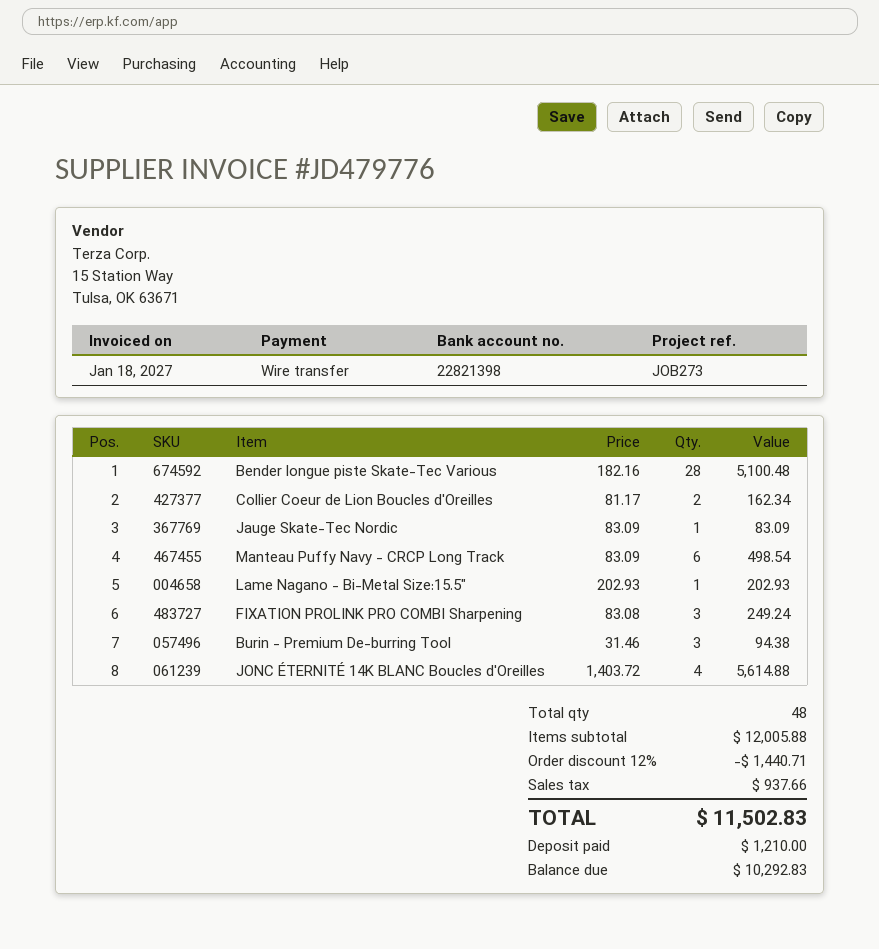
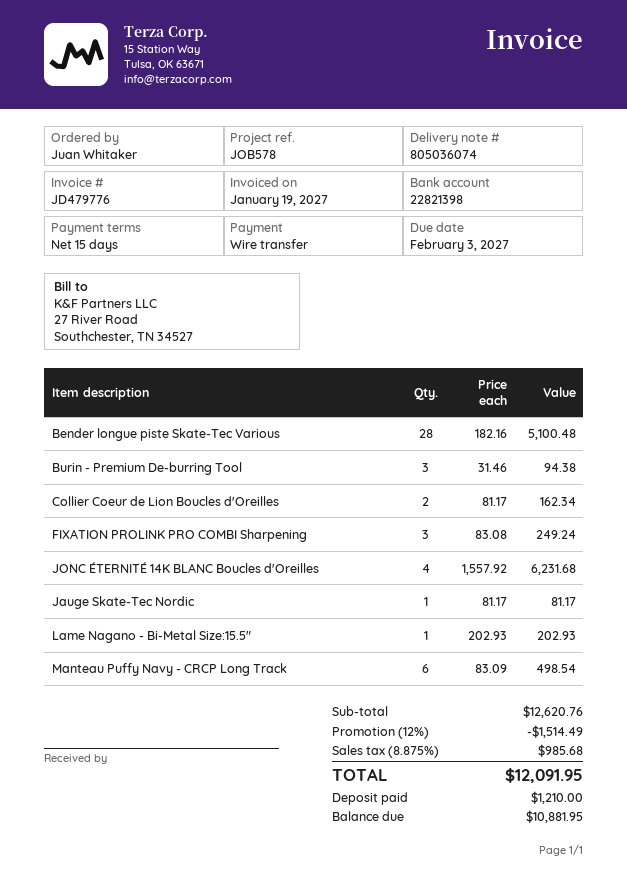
invoice date: 2027-01-18 -> 2027-01-19
reference: JOB273 -> JOB578
Jauge Skate-Tec Nordic: 1 x 83.09 = 83.09 -> 1 x 81.17 = 81.17
JONC ÉTERNITÉ 14K BLANC Boucles d'Oreilles: 4 x 1403.72 = 5614.88 -> 4 x 1557.92 = 6231.68
subtotal: 12005.88 -> 12620.76
discount: 12% = 1440.71 -> 12% = 1514.49
tax: 937.66 -> 985.68
total: 11502.83 -> 12091.95
balance: 10292.83 -> 10881.95

